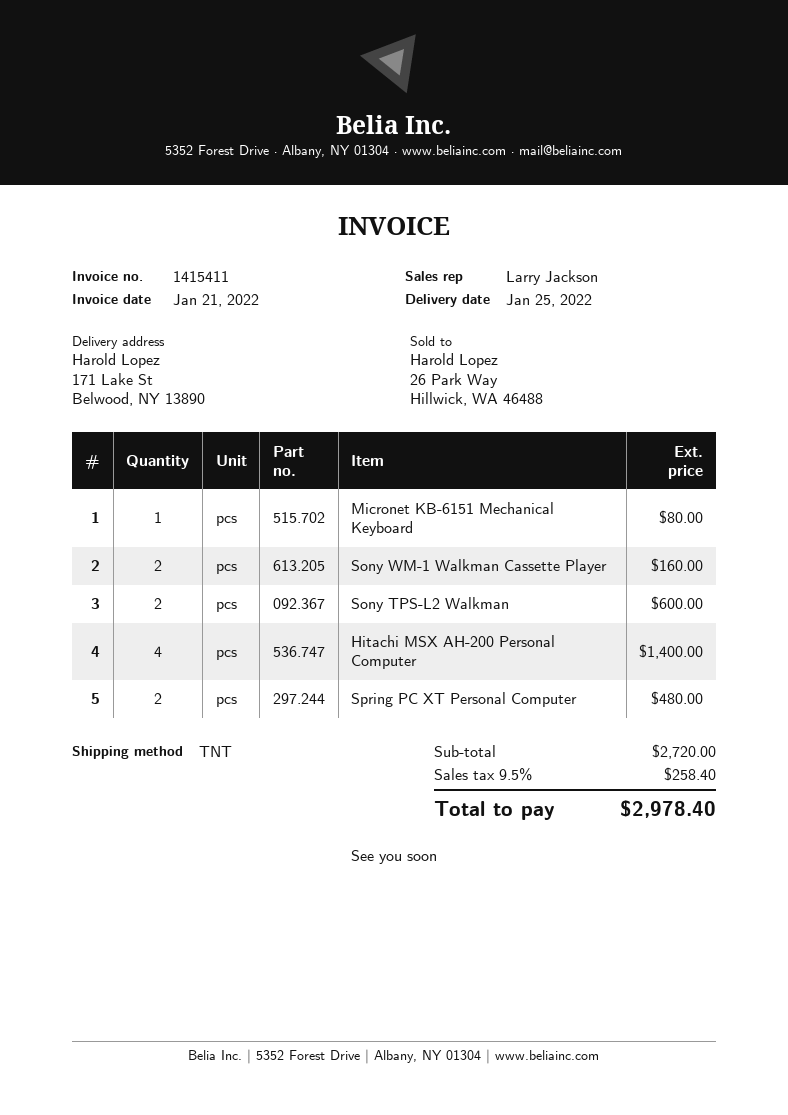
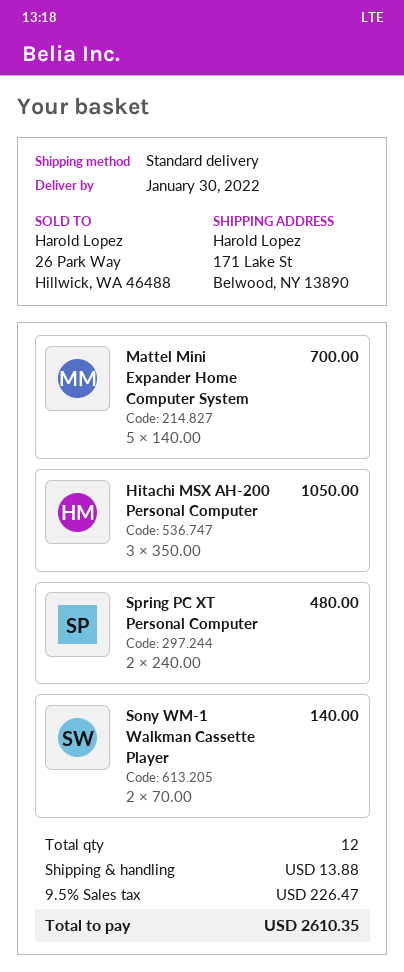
delivery date: 2022-01-25 -> 2022-01-30
shipping method: TNT -> standard
Micronet KB-6151 Mechanical Keyboard: 1 for 80.00 -> none
Sony WM-1 Walkman Cassette Player: 2 for 160.00 -> 2 for 140.00
Sony TPS-L2 Walkman: 2 for 600.00 -> none
Hitachi MSX AH-200 Personal Computer: 4 for 1400.00 -> 3 for 1050.00
Mattel Mini Expander Home Computer System: none -> 5 for 700.00
shipping: none -> 13.88
tax: 9.5% = 258.40 -> 9.5% = 226.47
total: 2978.40 -> 2610.35

